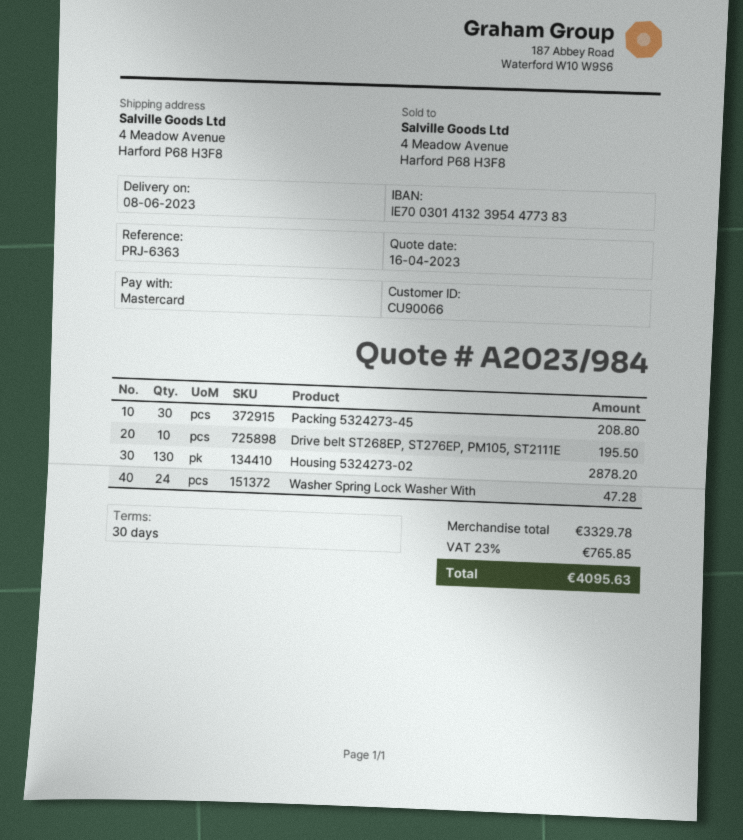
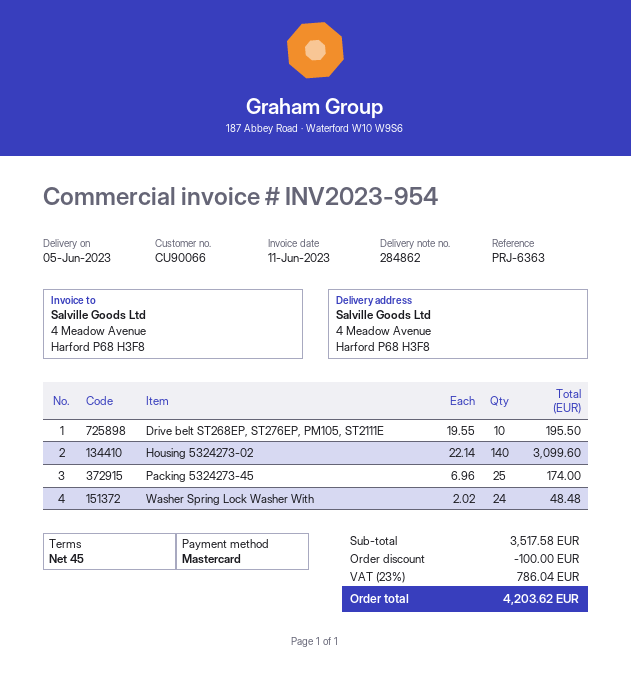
delivery date: 2023-06-08 -> 2023-06-05
payment terms: 30 days -> 45 days
Packing 5324273-45: 30 for 208.80 -> 25 for 174.00
Housing 5324273-02: 130 for 2878.20 -> 140 for 3099.60
Washer Spring Lock Washer With: 24 for 47.28 -> 24 for 48.48
subtotal: 3329.78 -> 3517.58
discount: none -> 100.00
tax: 23% = 765.85 -> 23% = 786.04
total: 4095.63 -> 4203.62

